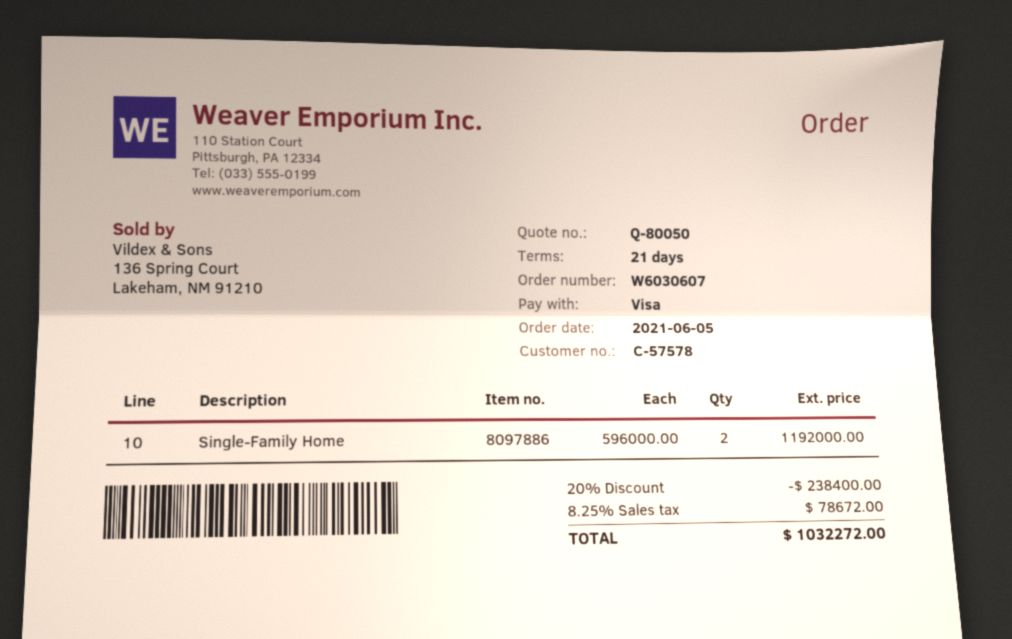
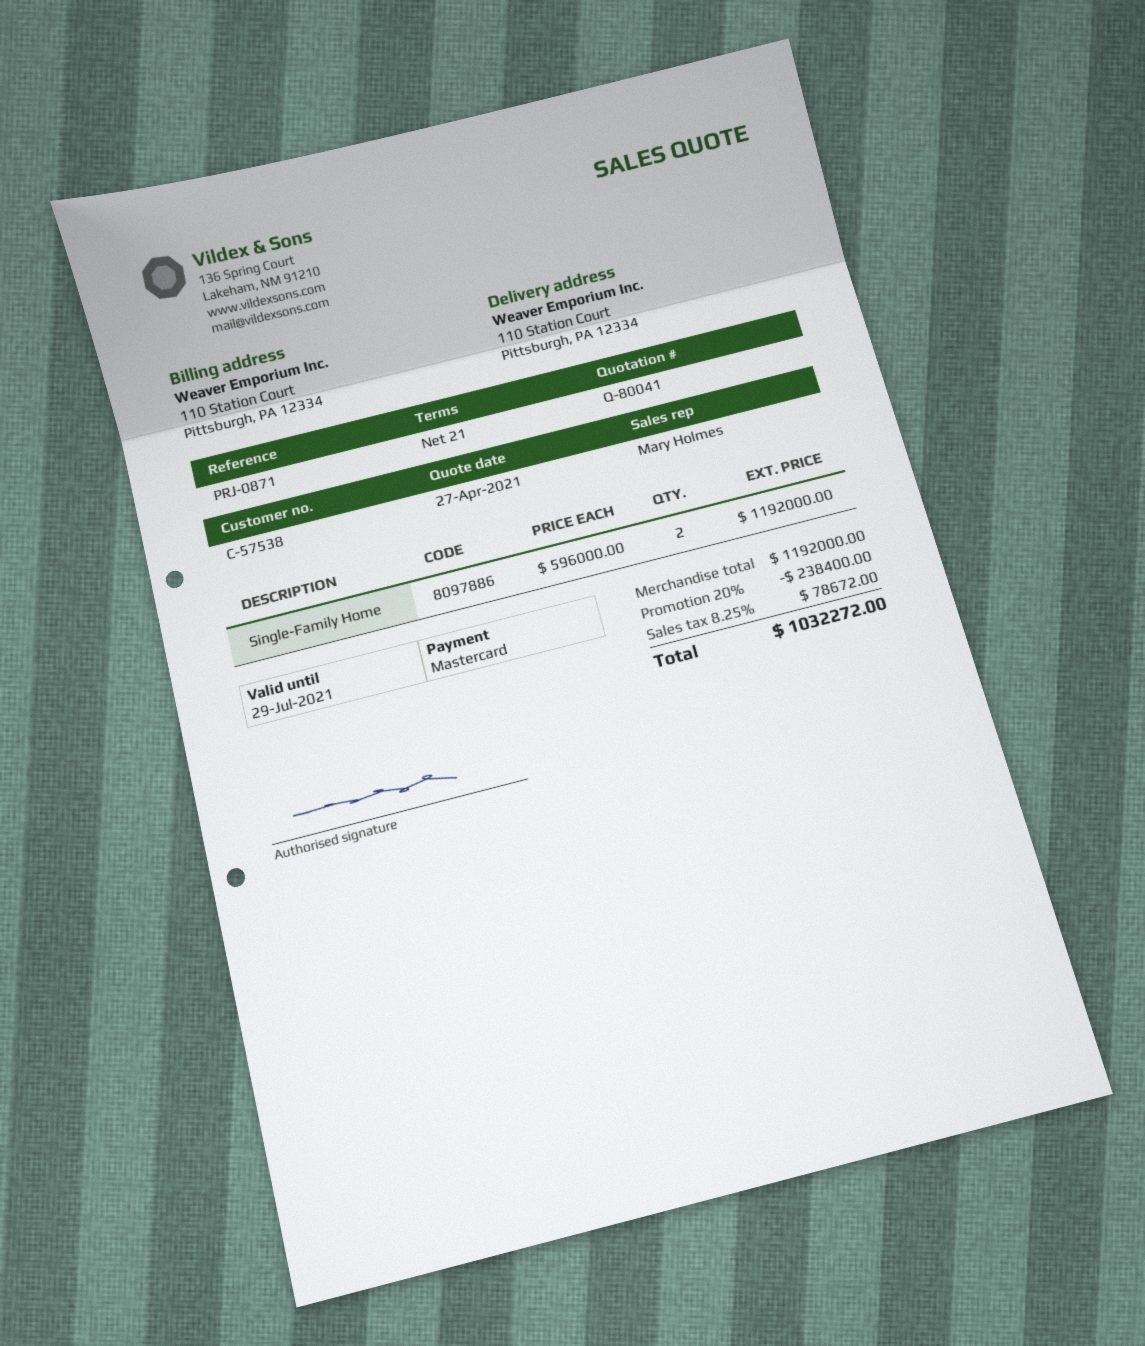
quote number: Q-80050 -> Q-80041
customer number: C-57578 -> C-57538
payment method: Visa -> Mastercard

